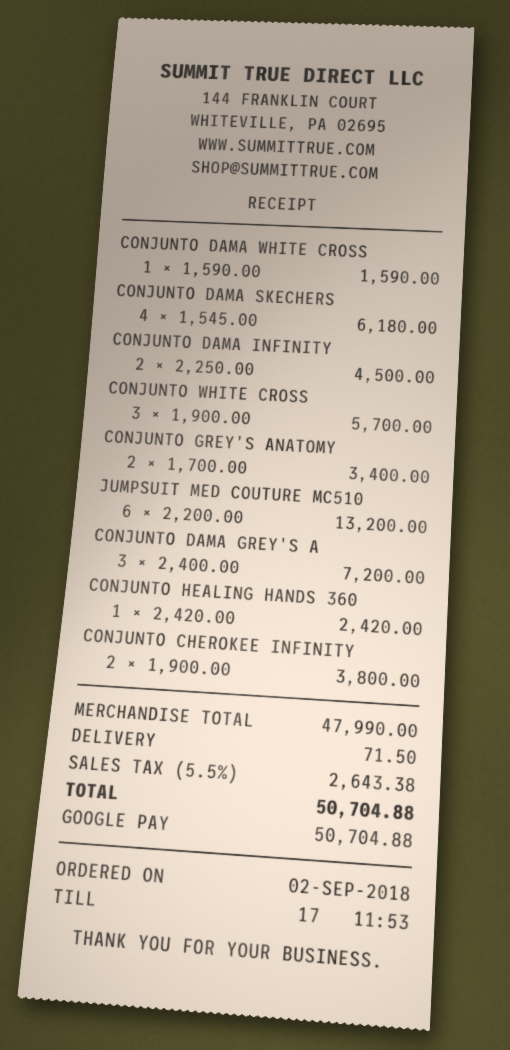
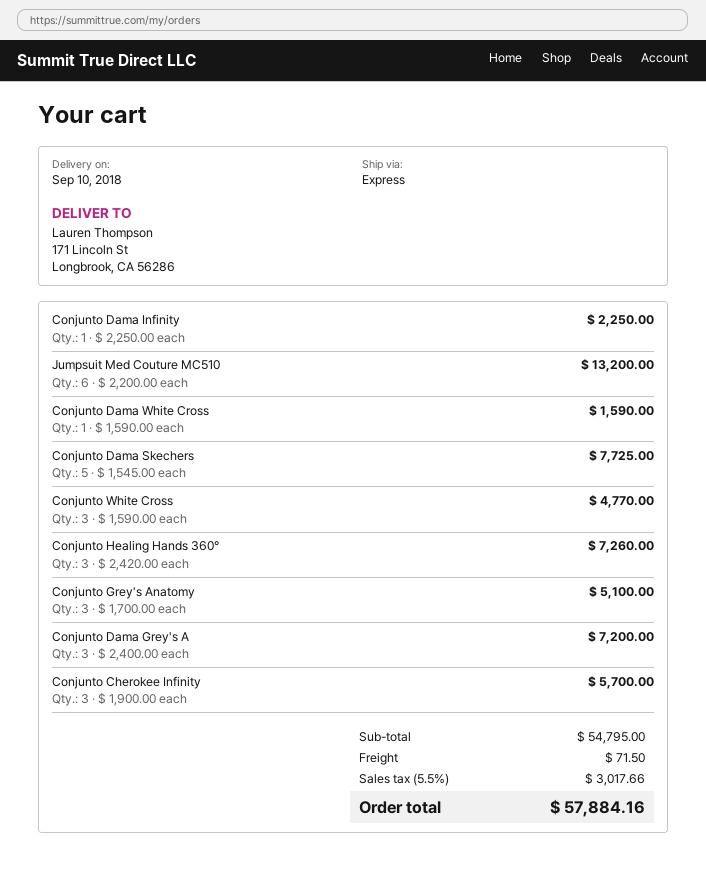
CONJUNTO DAMA SKECHERS: 4 x 1545.00 = 6180.00 -> 5 x 1545.00 = 7725.00
CONJUNTO DAMA INFINITY: 2 x 2250.00 = 4500.00 -> 1 x 2250.00 = 2250.00
CONJUNTO WHITE CROSS: 3 x 1900.00 = 5700.00 -> 3 x 1590.00 = 4770.00
CONJUNTO GREY'S ANATOMY: 2 x 1700.00 = 3400.00 -> 3 x 1700.00 = 5100.00
CONJUNTO HEALING HANDS 360: 1 x 2420.00 = 2420.00 -> 3 x 2420.00 = 7260.00
CONJUNTO CHEROKEE INFINITY: 2 x 1900.00 = 3800.00 -> 3 x 1900.00 = 5700.00
subtotal: 47990.00 -> 54795.00
tax: 5.5% = 2643.38 -> 5.5% = 3017.66
total: 50704.88 -> 57884.16

